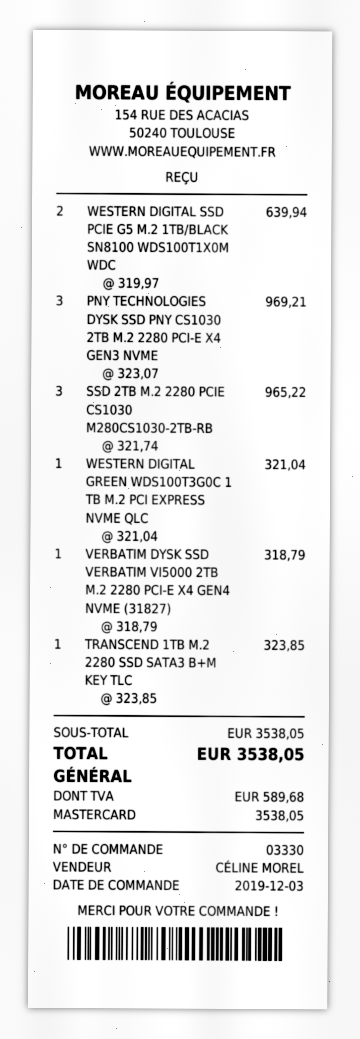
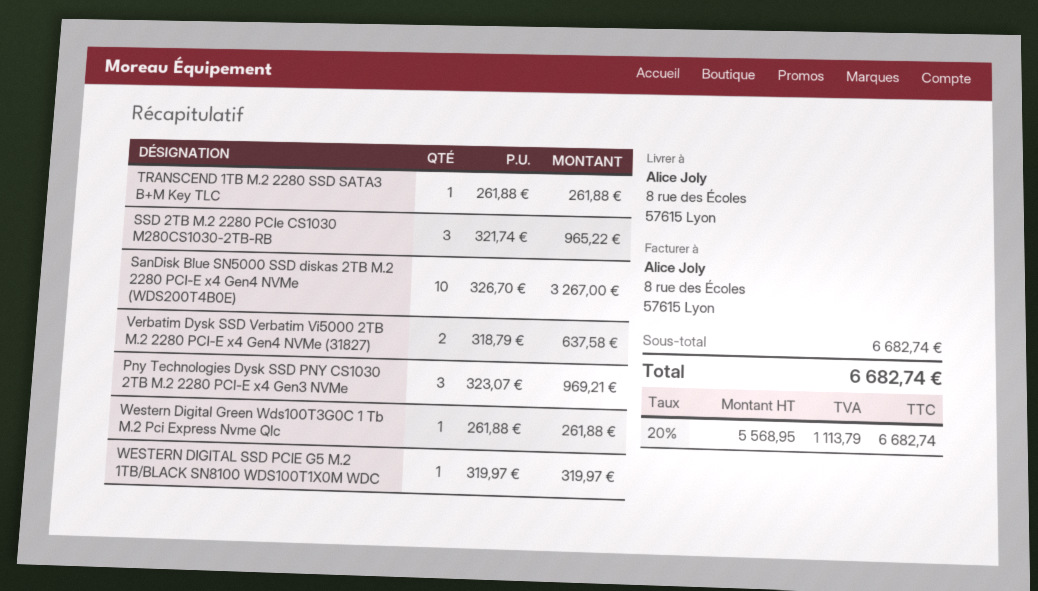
WESTERN DIGITAL SSD PCIE G5 M.2 1TB/BLACK SN8100 WDS100T1X0M WDC: 2 x 319.97 = 639.94 -> 1 x 319.97 = 319.97
WESTERN DIGITAL GREEN WDS100T3G0C 1 TB M.2 PCI EXPRESS NVME QLC: 1 x 321.04 = 321.04 -> 1 x 261.88 = 261.88
VERBATIM DYSK SSD VERBATIM VI5000 2TB M.2 2280 PCI-E X4 GEN4 NVME (31827): 1 x 318.79 = 318.79 -> 2 x 318.79 = 637.58
TRANSCEND 1TB M.2 2280 SSD SATA3 B+M KEY TLC: 1 x 323.85 = 323.85 -> 1 x 261.88 = 261.88
SanDisk Blue SN5000 SSD diskas 2TB M.2 2280 PCI-E x4 Gen4 NVMe (WDS200T4B0E): none -> 10 x 326.70 = 3267.00
subtotal: 3538.05 -> 6682.74
tax: 589.68 -> 1113.79
total: 3538.05 -> 6682.74

